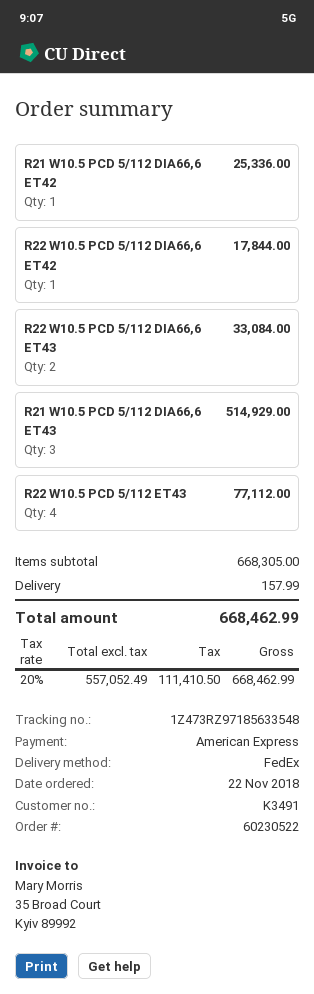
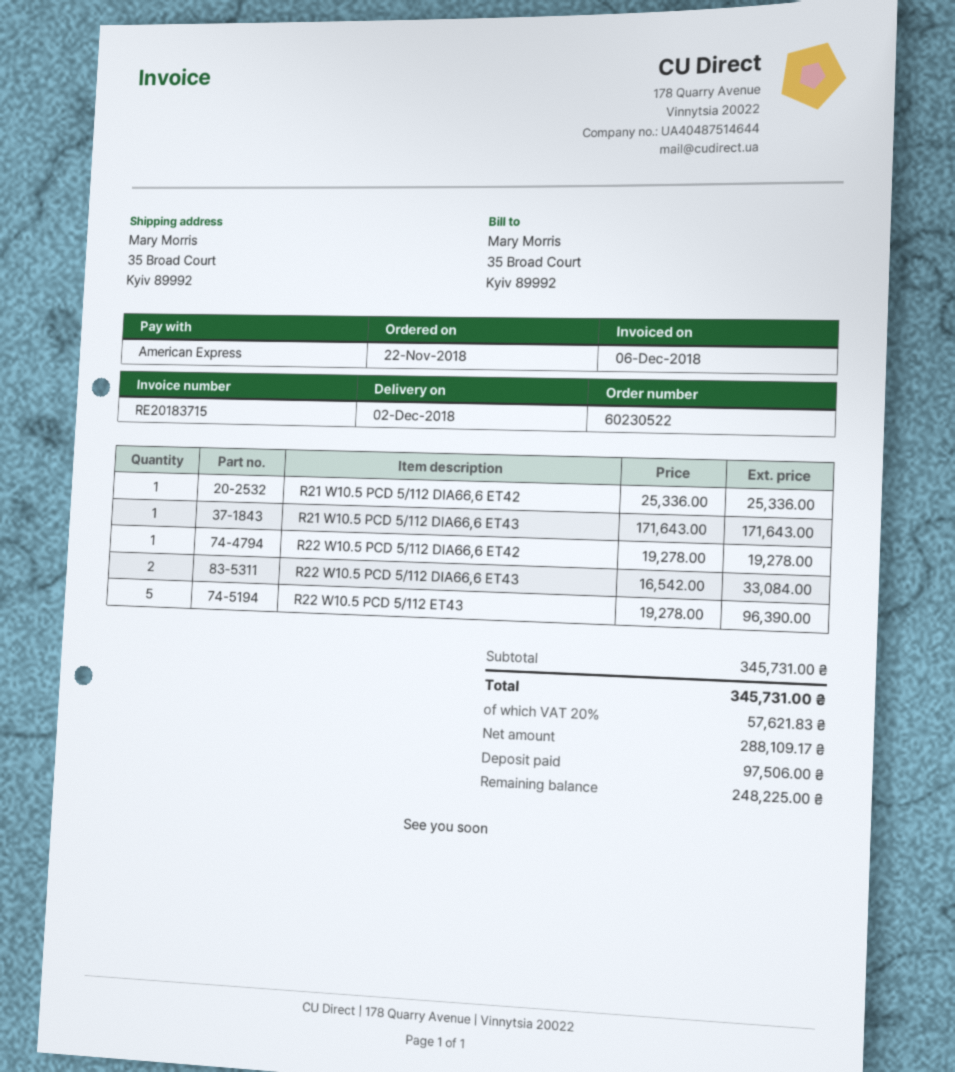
R22 W10.5 PCD 5/112 DIA66,6 ET42: 1 for 17844.00 -> 1 for 19278.00
R21 W10.5 PCD 5/112 DIA66,6 ET43: 3 for 514929.00 -> 1 for 171643.00
R22 W10.5 PCD 5/112 ET43: 4 for 77112.00 -> 5 for 96390.00
subtotal: 668305.00 -> 345731.00
shipping: 157.99 -> none
net: 557052.49 -> 288109.17
tax: 20% = 111410.50 -> 20% = 57621.83
total: 668462.99 -> 345731.00

